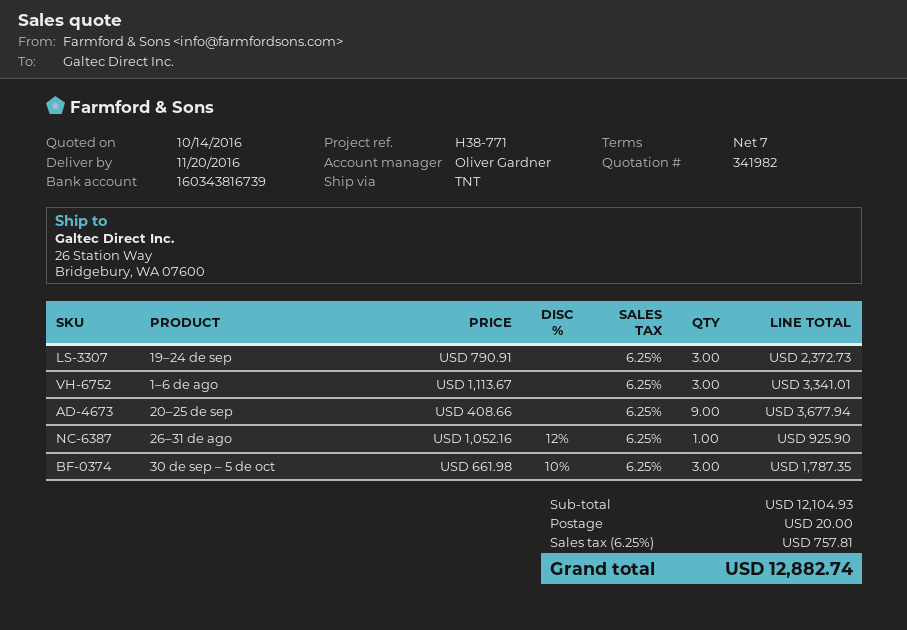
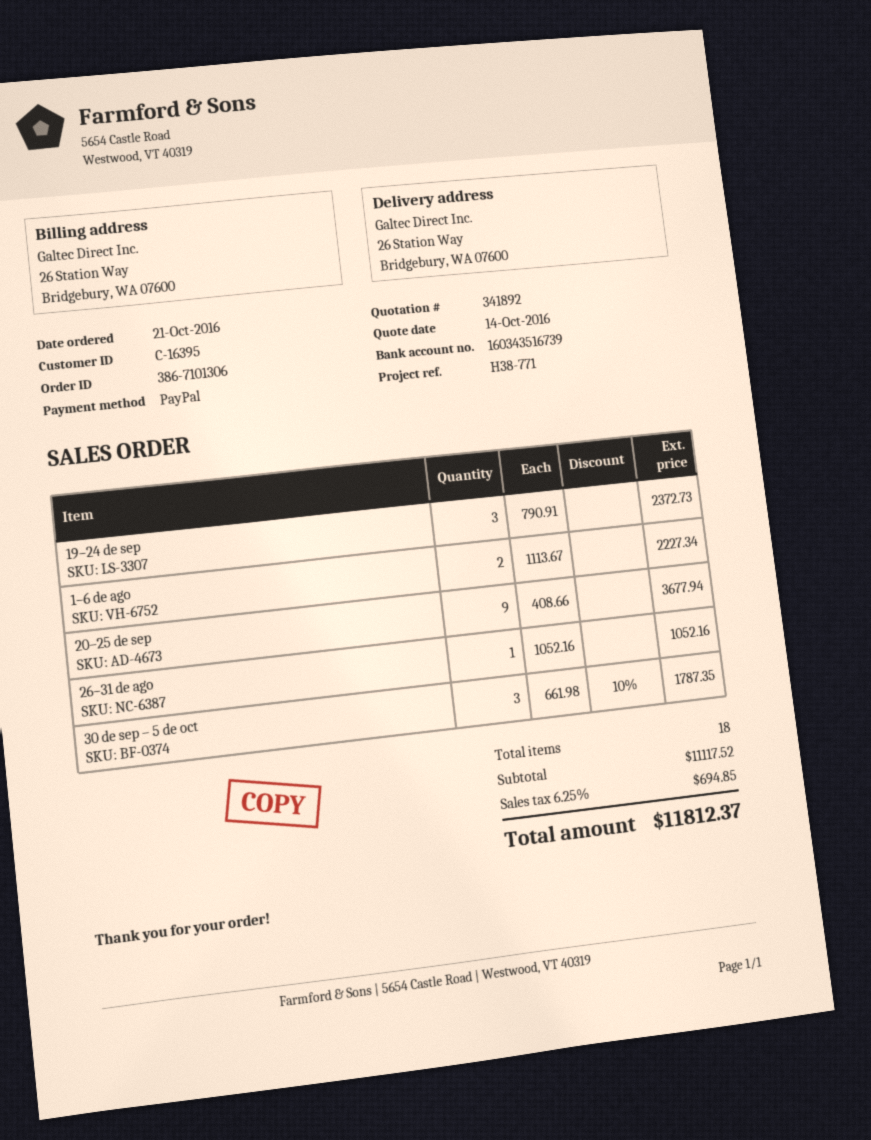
quote number: 341982 -> 341892
bank account: 160343816739 -> 160343516739
1–6 de ago: 3 x 1113.67 = 3341.01 -> 2 x 1113.67 = 2227.34
26–31 de ago: 1 x 1052.16 - 12% = 925.90 -> 1 x 1052.16 = 1052.16
subtotal: 12104.93 -> 11117.52
shipping: 20.00 -> none
tax: 6.25% = 757.81 -> 6.25% = 694.85
total: 12882.74 -> 11812.37

